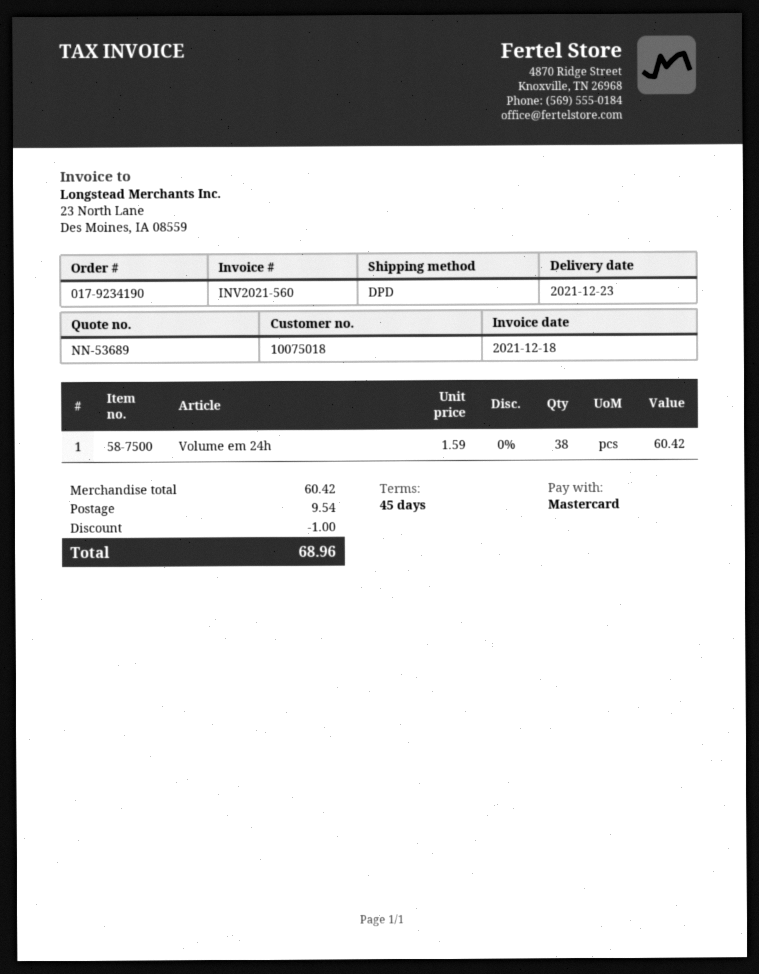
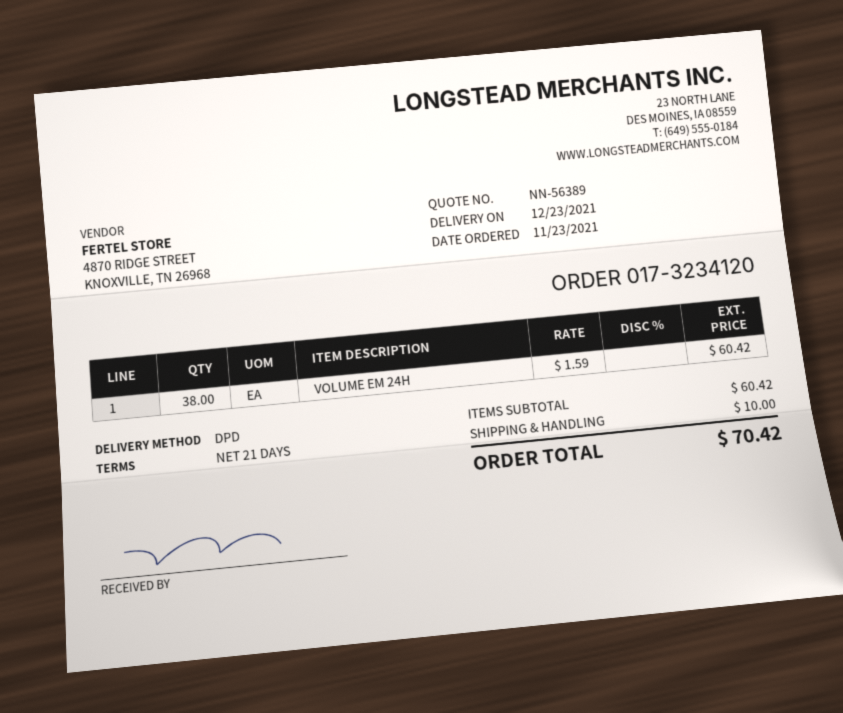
quote number: NN-53689 -> NN-56389
order number: 017-9234190 -> 017-3234120
payment terms: 45 days -> 21 days
discount: 1.00 -> none
shipping: 9.54 -> 10.00
total: 68.96 -> 70.42

